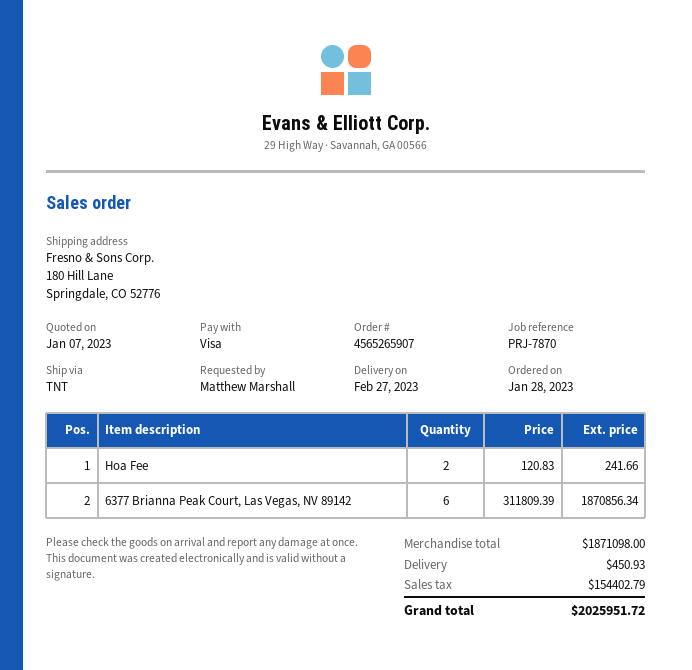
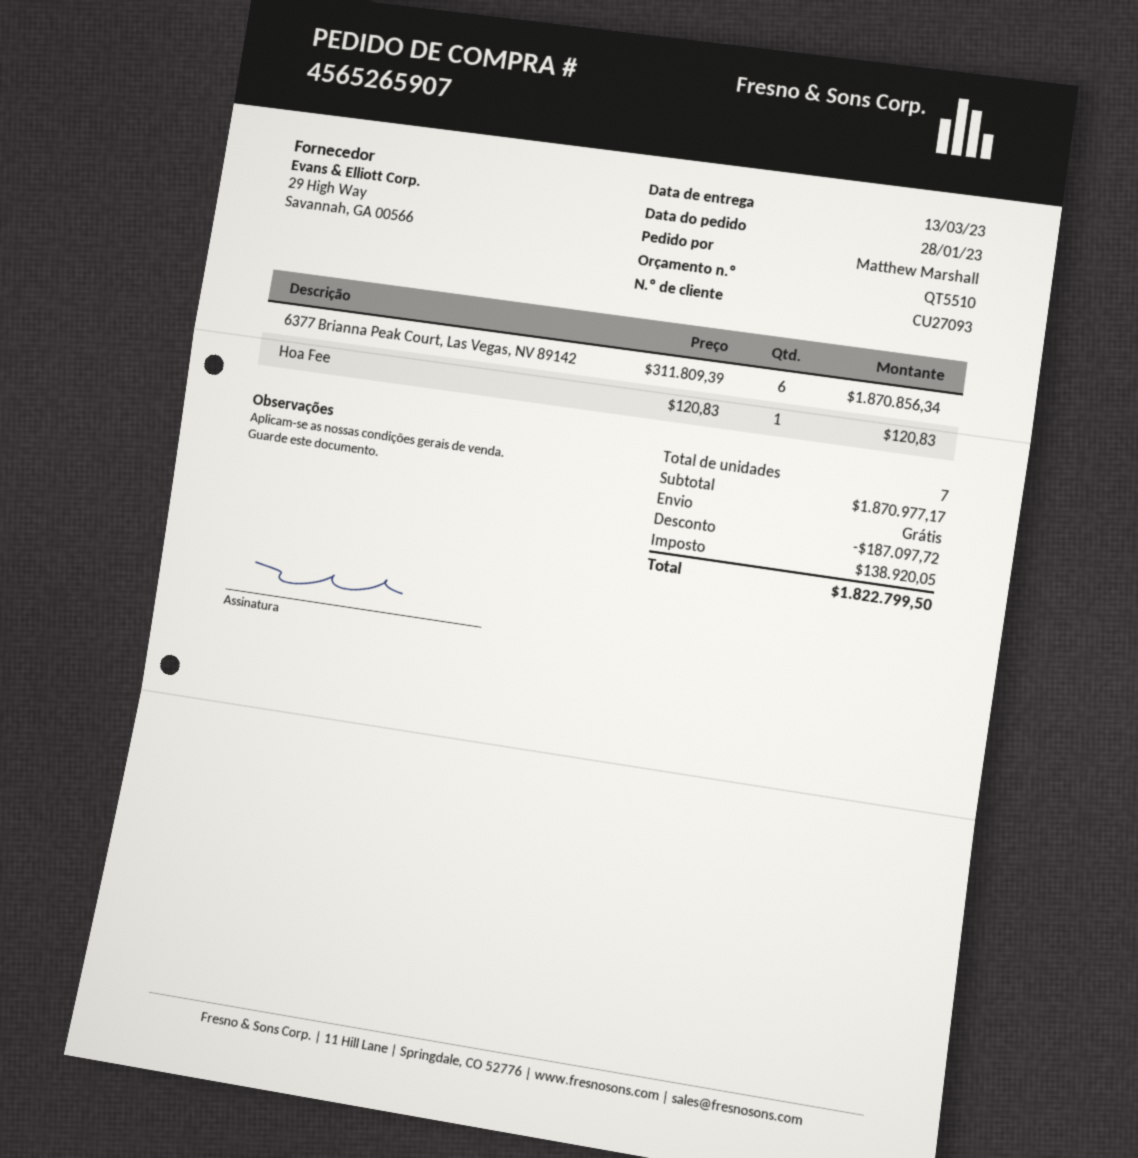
delivery date: 2023-02-27 -> 2023-03-13
Hoa Fee: 2 x 120.83 = 241.66 -> 1 x 120.83 = 120.83
subtotal: 1871098.00 -> 1870977.17
discount: none -> 187097.72
shipping: 450.93 -> 0.00
tax: 154402.79 -> 138920.05
total: 2025951.72 -> 1822799.50

